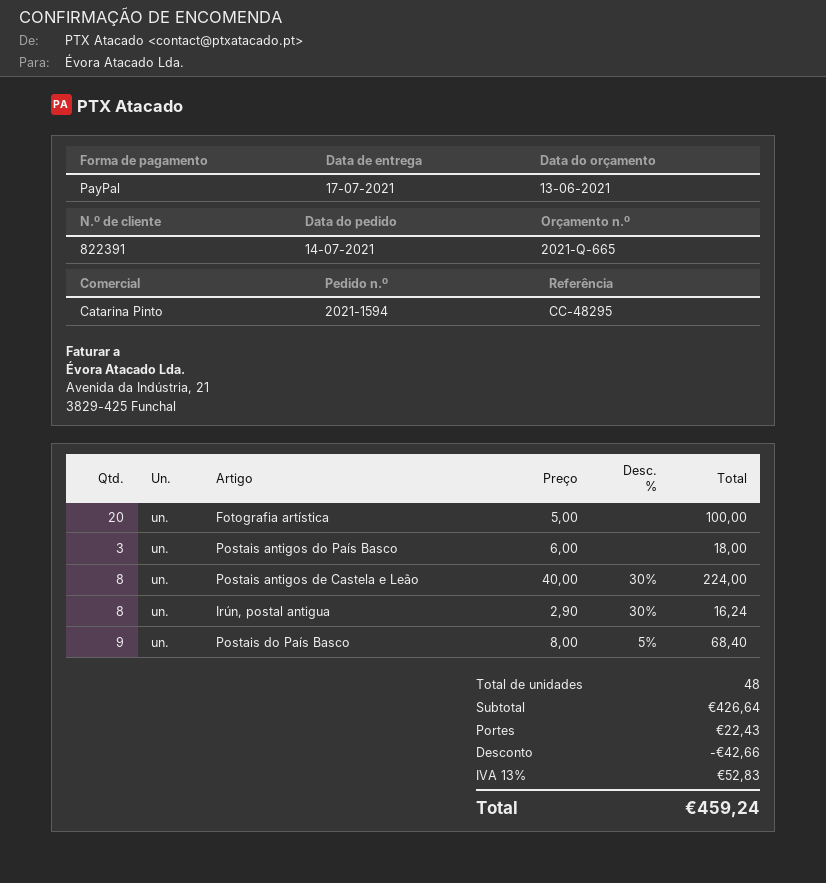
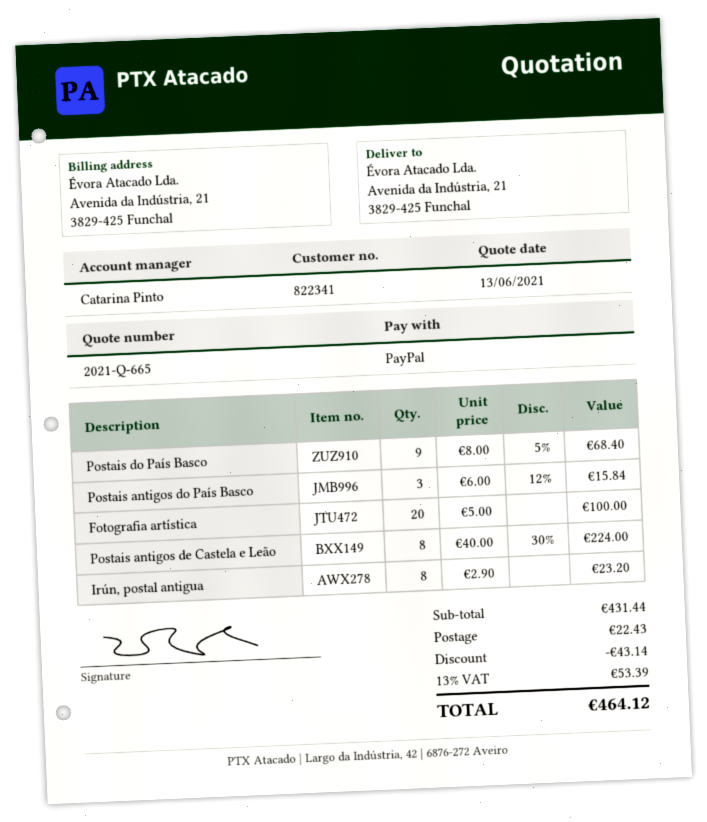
customer number: 822391 -> 822341
Postais antigos do País Basco: 3 x 6.00 = 18.00 -> 3 x 6.00 - 12% = 15.84
Irún, postal antigua: 8 x 2.90 - 30% = 16.24 -> 8 x 2.90 = 23.20
subtotal: 426.64 -> 431.44
discount: 42.66 -> 43.14
tax: 13% = 52.83 -> 13% = 53.39
total: 459.24 -> 464.12

